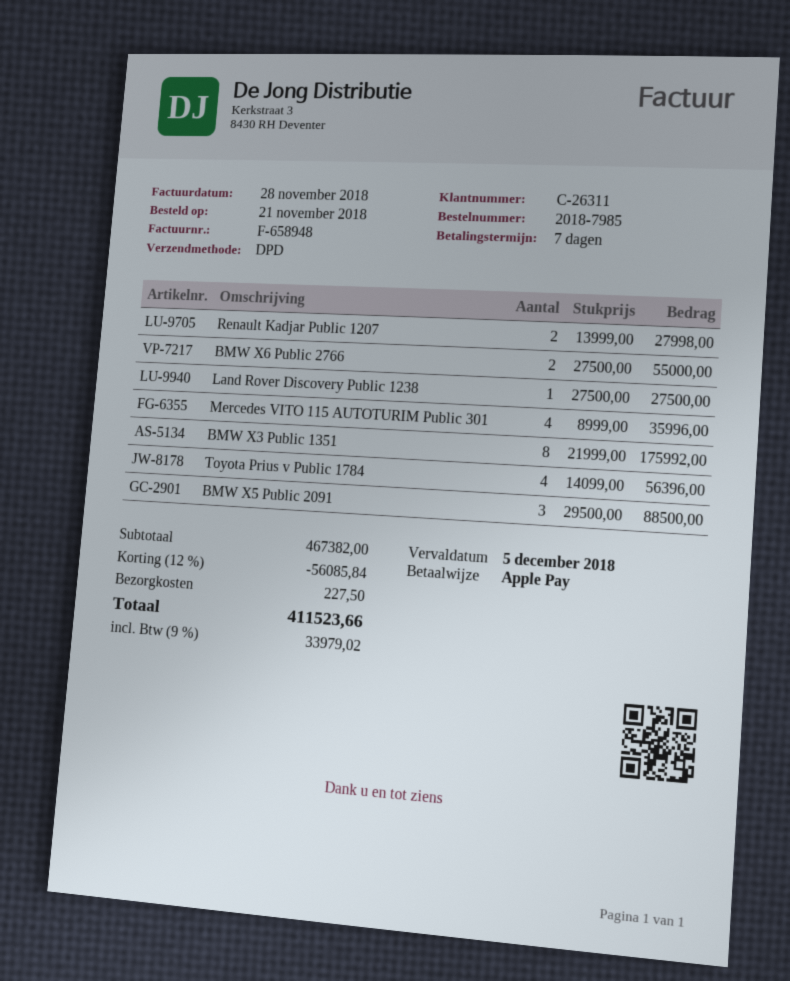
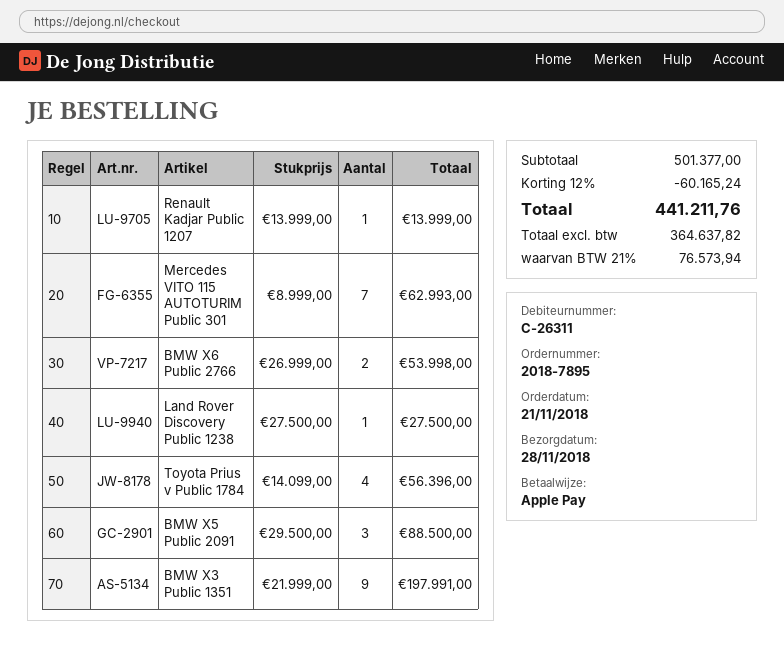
order number: 2018-7985 -> 2018-7895
Renault Kadjar Public 1207: 2 x 13999.00 = 27998.00 -> 1 x 13999.00 = 13999.00
BMW X6 Public 2766: 2 x 27500.00 = 55000.00 -> 2 x 26999.00 = 53998.00
Mercedes VITO 115 AUTOTURIM Public 301: 4 x 8999.00 = 35996.00 -> 7 x 8999.00 = 62993.00
BMW X3 Public 1351: 8 x 21999.00 = 175992.00 -> 9 x 21999.00 = 197991.00
subtotal: 467382.00 -> 501377.00
discount: 12% = 56085.84 -> 12% = 60165.24
shipping: 227.50 -> none
tax: 9% = 33979.02 -> 21% = 76573.94
total: 411523.66 -> 441211.76

